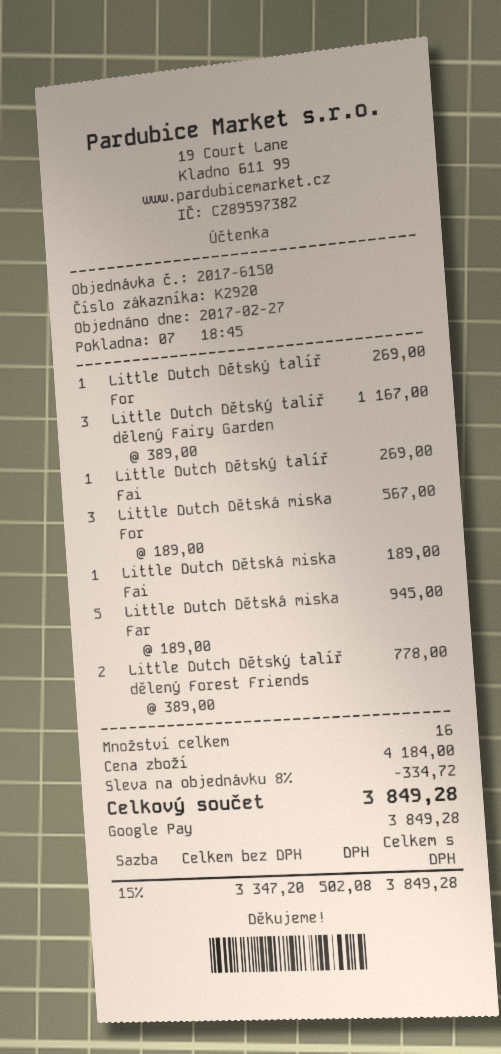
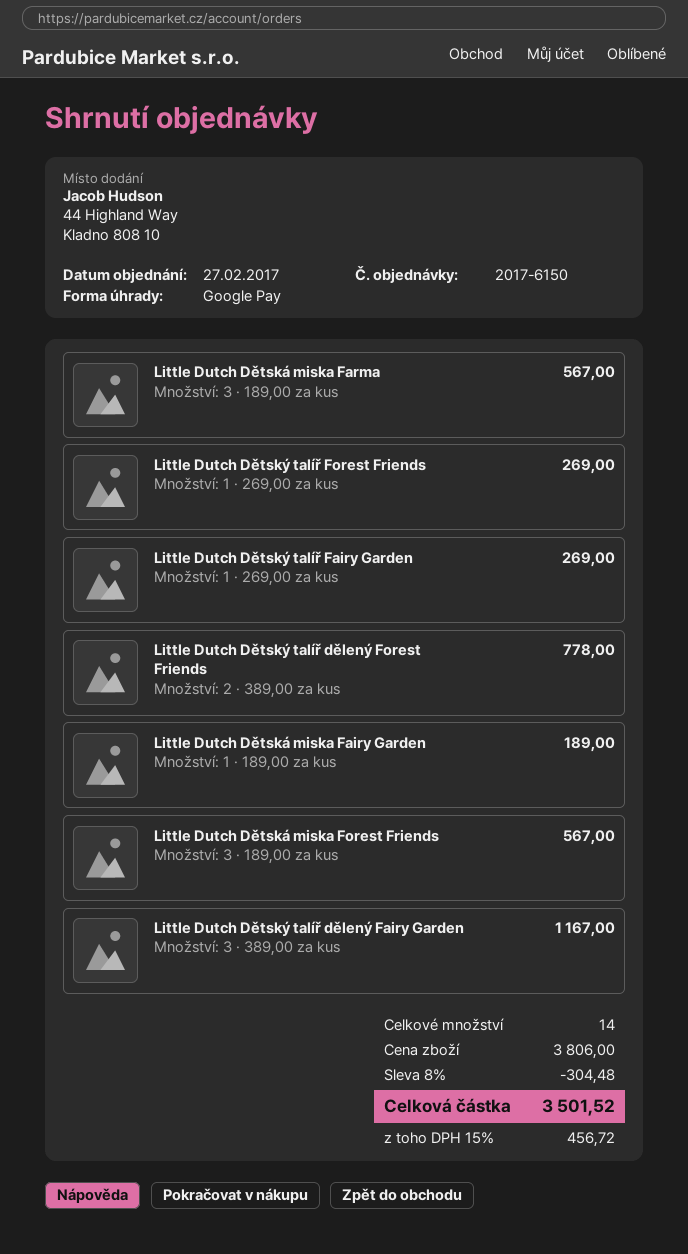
Little Dutch Dětská miska Far: 5 x 189.00 = 945.00 -> 3 x 189.00 = 567.00
total quantity: 16 -> 14
subtotal: 4184.00 -> 3806.00
discount: 8% = 334.72 -> 8% = 304.48
tax: 15% = 502.08 -> 15% = 456.72
total: 3849.28 -> 3501.52

